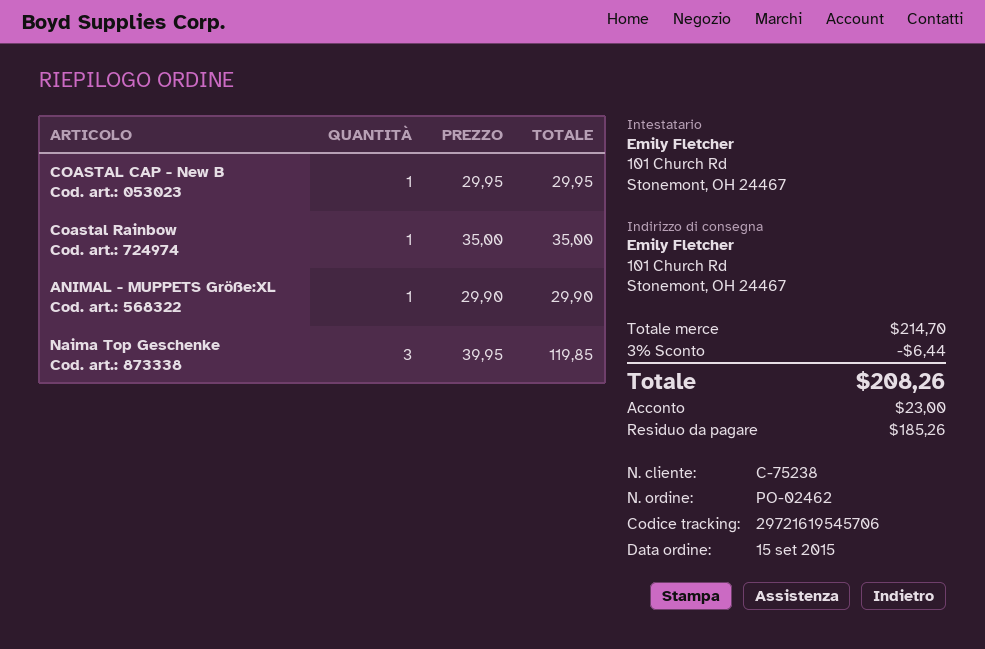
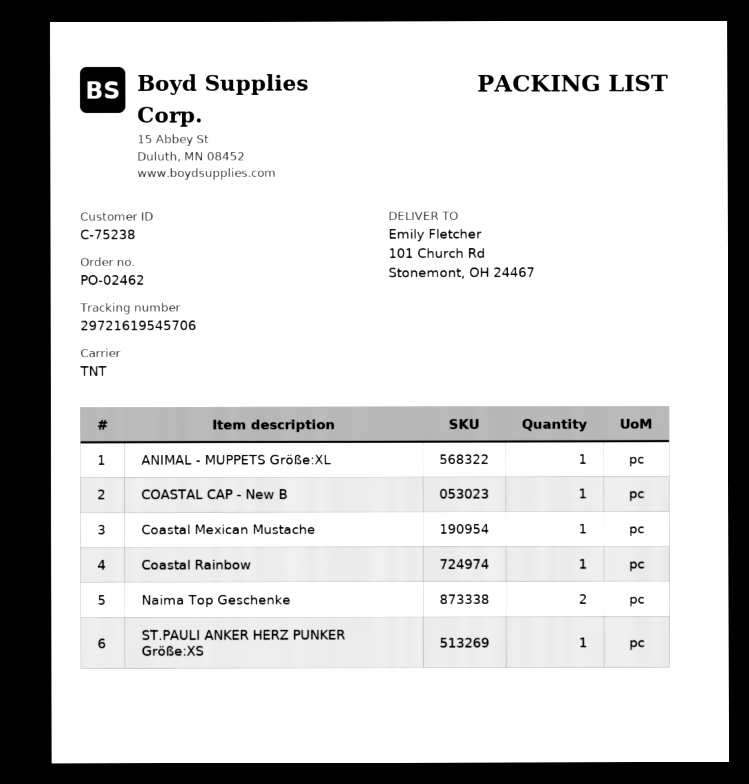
Naima Top Geschenke: 3 -> 2
Coastal Mexican Mustache: none -> 1
ST.PAULI ANKER HERZ PUNKER Größe:XS: none -> 1

